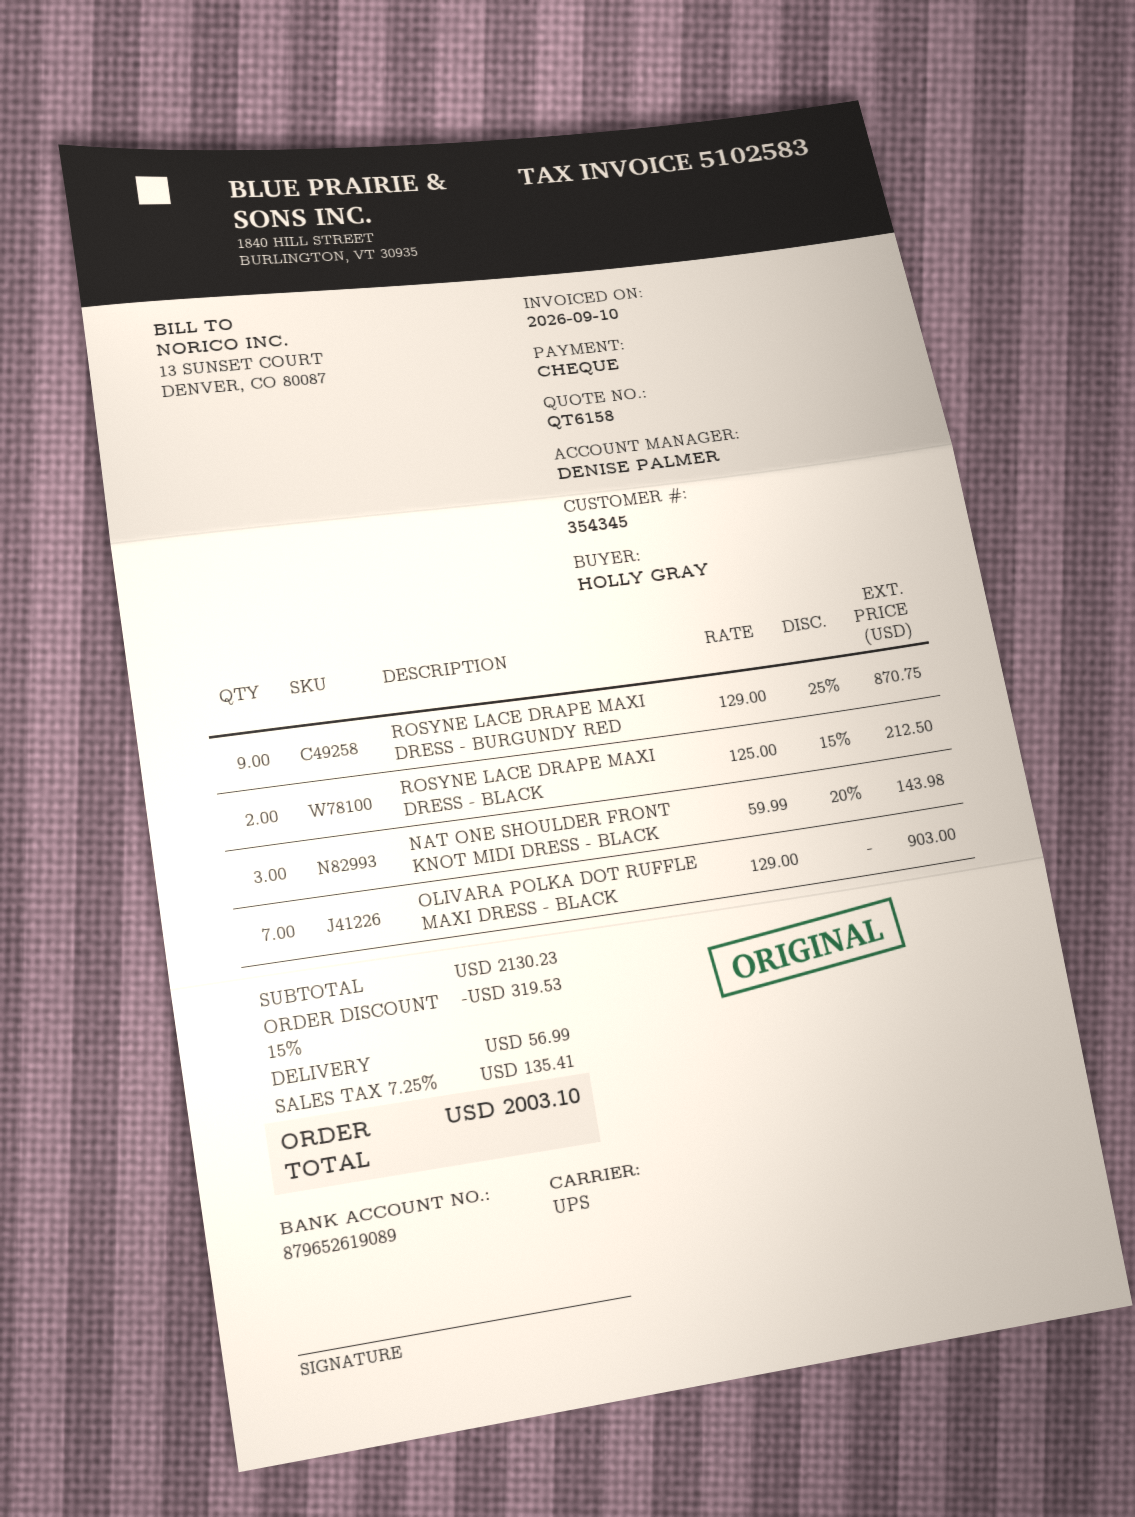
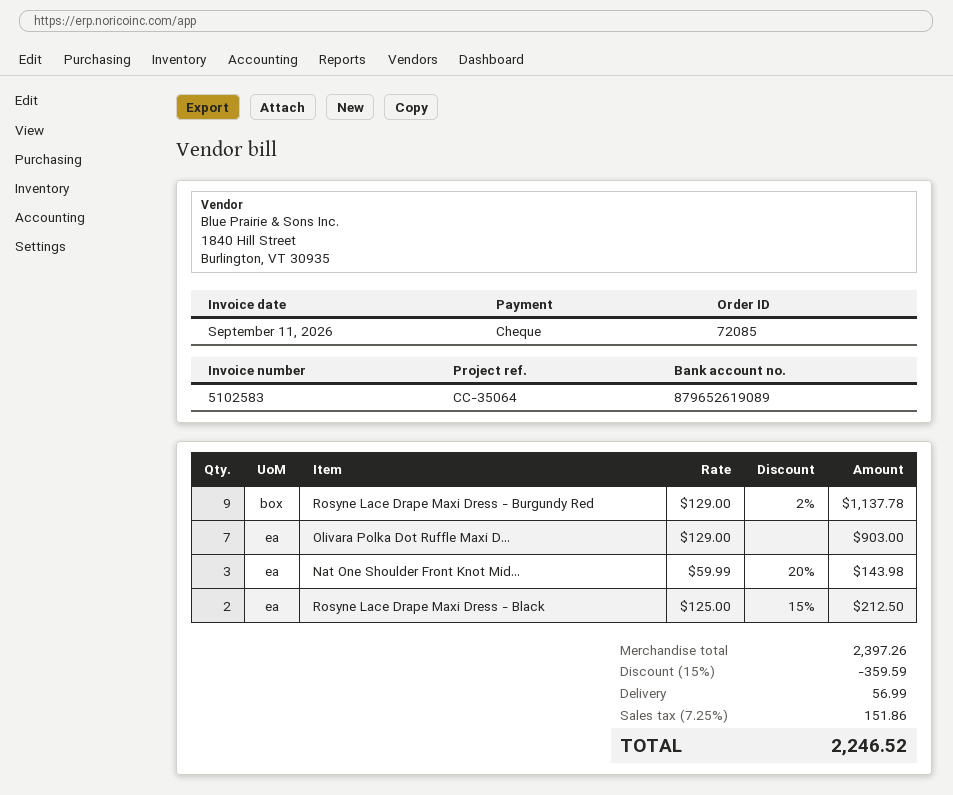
invoice date: 2026-09-10 -> 2026-09-11
ROSYNE LACE DRAPE MAXI DRESS - BURGUNDY RED: 9 x 129.00 - 25% = 870.75 -> 9 x 129.00 - 2% = 1137.78
subtotal: 2130.23 -> 2397.26
discount: 15% = 319.53 -> 15% = 359.59
tax: 7.25% = 135.41 -> 7.25% = 151.86
total: 2003.10 -> 2246.52

